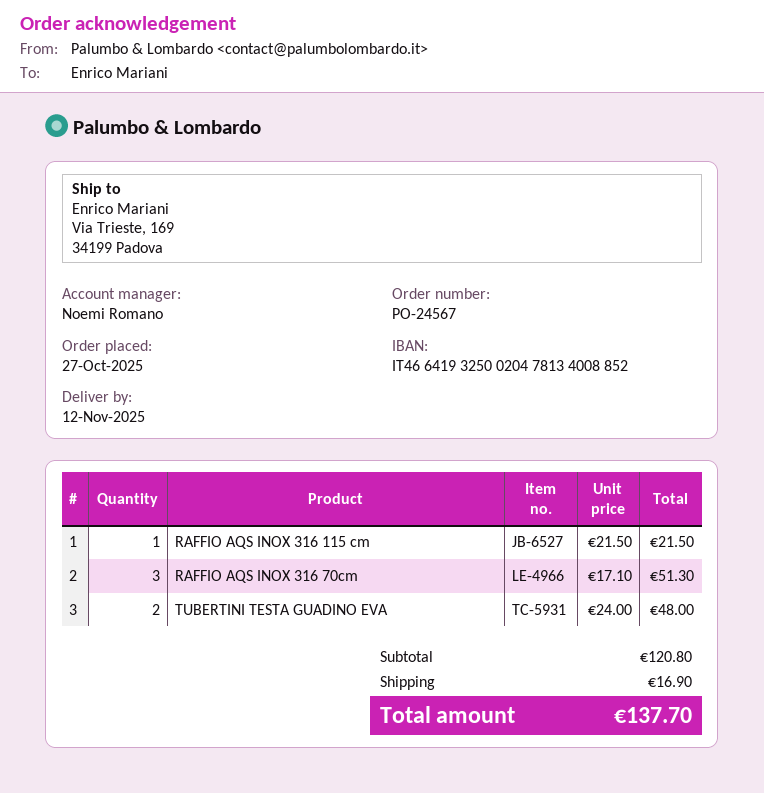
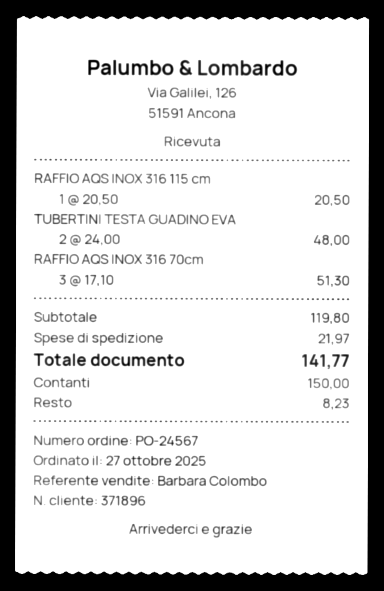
sales rep: Noemi Romano -> Barbara Colombo
RAFFIO AQS INOX 316 115 cm: 1 x 21.50 = 21.50 -> 1 x 20.50 = 20.50
subtotal: 120.80 -> 119.80
shipping: 16.90 -> 21.97
total: 137.70 -> 141.77

